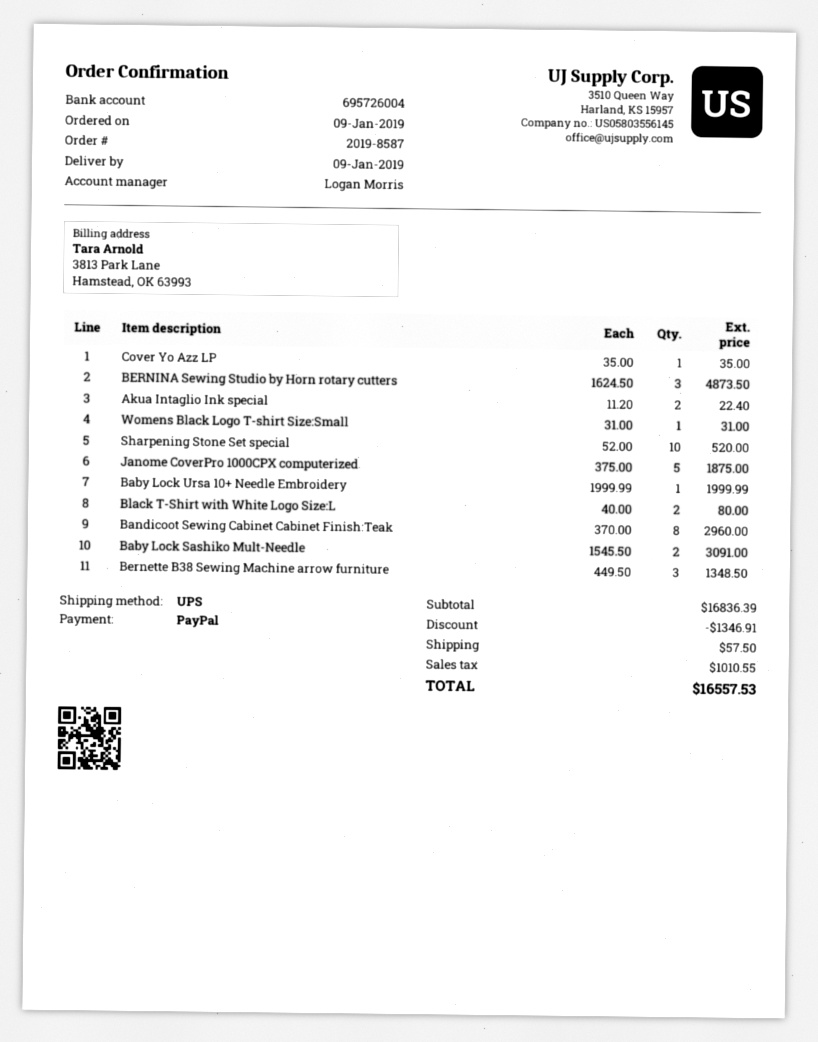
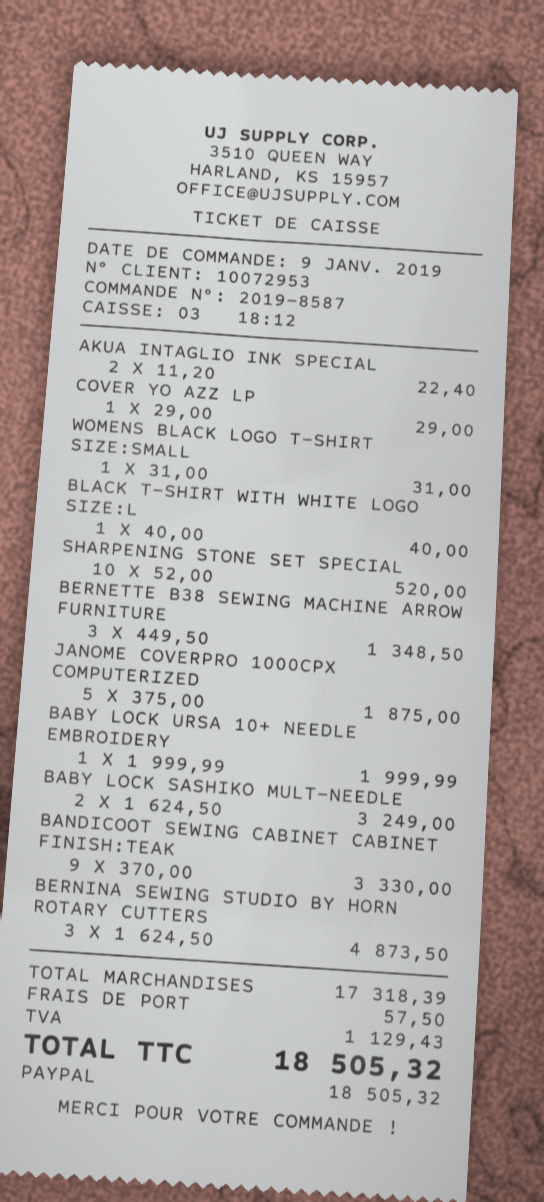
Cover Yo Azz LP: 1 x 35.00 = 35.00 -> 1 x 29.00 = 29.00
Black T-Shirt with White Logo Size:L: 2 x 40.00 = 80.00 -> 1 x 40.00 = 40.00
Bandicoot Sewing Cabinet Cabinet Finish:Teak: 8 x 370.00 = 2960.00 -> 9 x 370.00 = 3330.00
Baby Lock Sashiko Mult-Needle: 2 x 1545.50 = 3091.00 -> 2 x 1624.50 = 3249.00
subtotal: 16836.39 -> 17318.39
discount: 1346.91 -> none
tax: 1010.55 -> 1129.43
total: 16557.53 -> 18505.32

